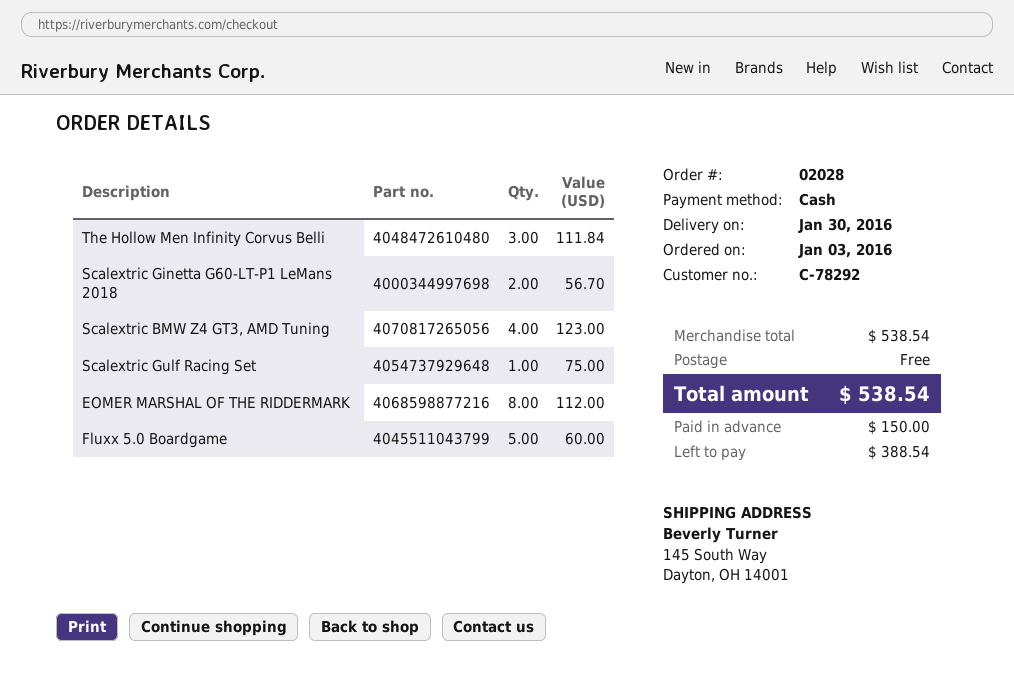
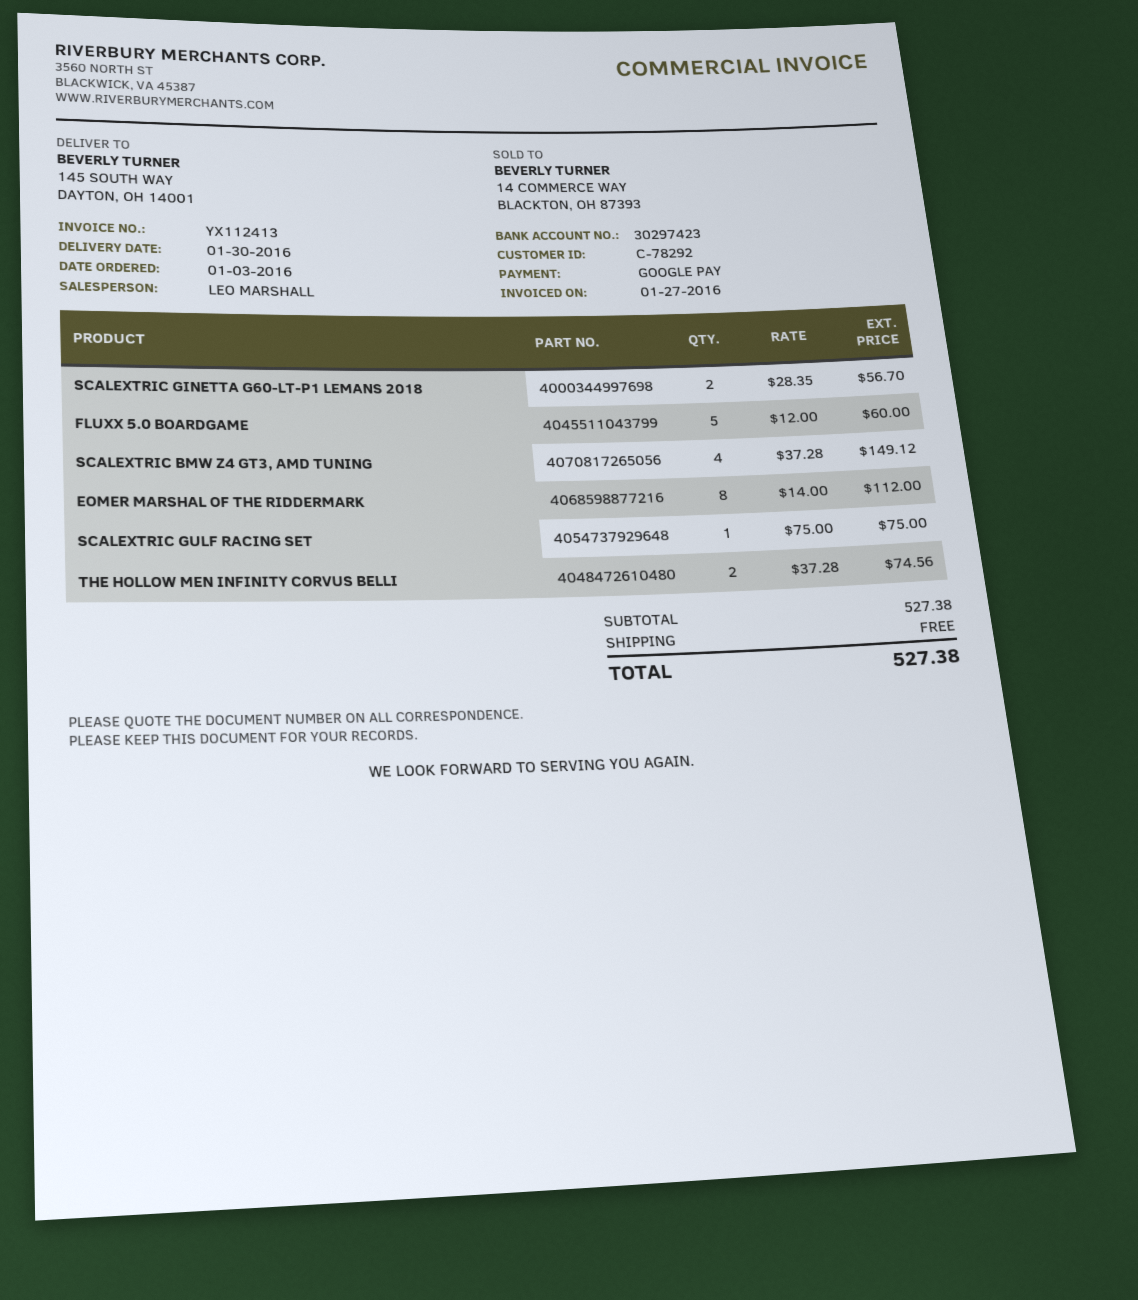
payment method: cash -> Google Pay
The Hollow Men Infinity Corvus Belli: 3 for 111.84 -> 2 for 74.56
Scalextric BMW Z4 GT3, AMD Tuning: 4 for 123.00 -> 4 for 149.12
subtotal: 538.54 -> 527.38
total: 538.54 -> 527.38

